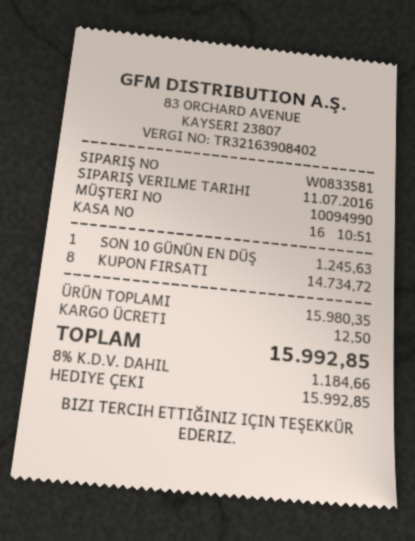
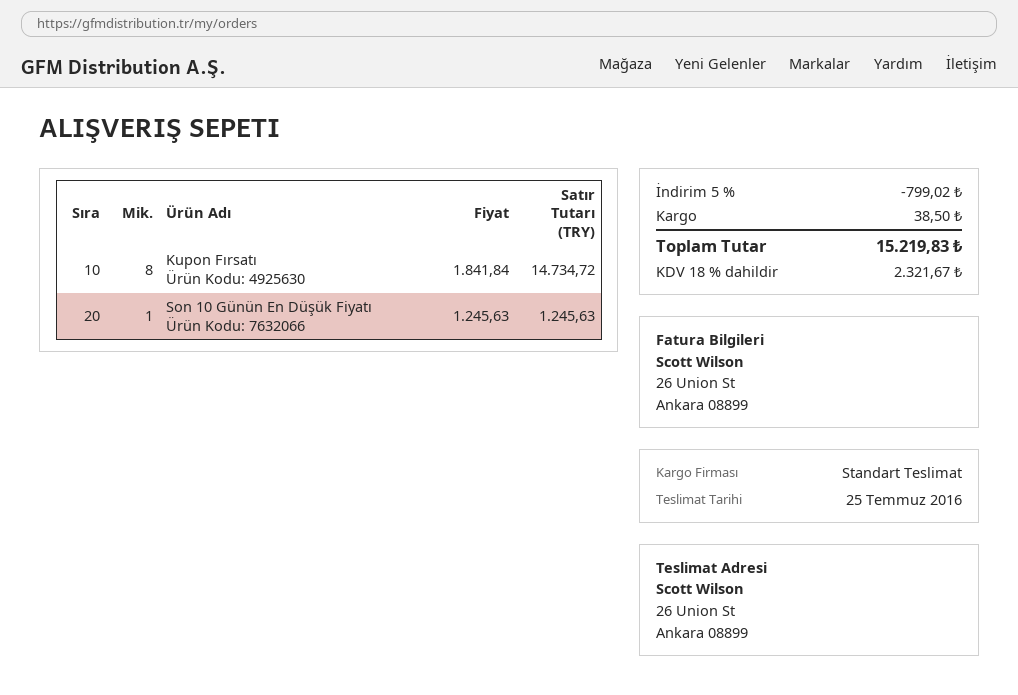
discount: none -> 5% = 799.02
shipping: 12.50 -> 38.50
tax: 8% = 1184.66 -> 18% = 2321.67
total: 15992.85 -> 15219.83

